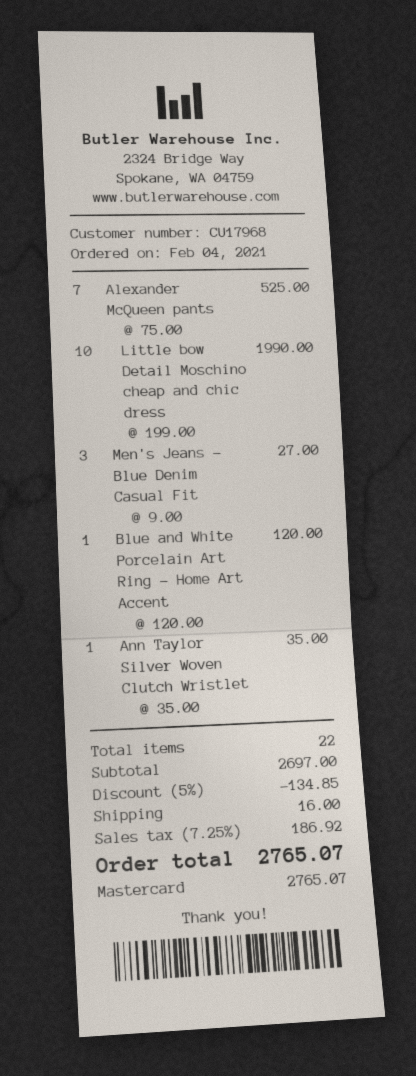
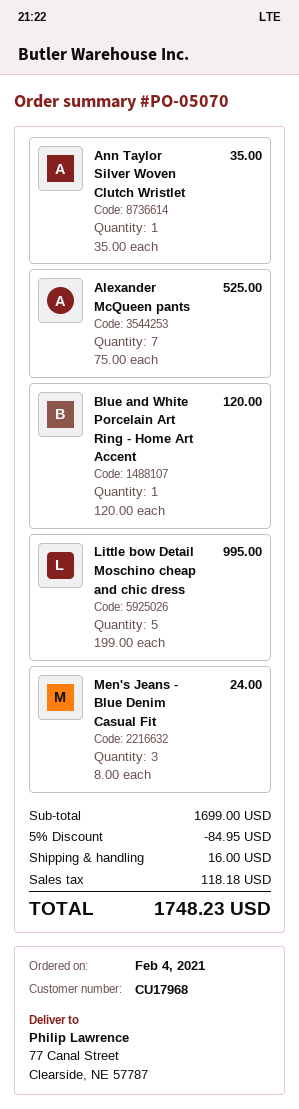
Little bow Detail Moschino cheap and chic dress: 10 x 199.00 = 1990.00 -> 5 x 199.00 = 995.00
Men's Jeans - Blue Denim Casual Fit: 3 x 9.00 = 27.00 -> 3 x 8.00 = 24.00
subtotal: 2697.00 -> 1699.00
discount: 5% = 134.85 -> 5% = 84.95
tax: 186.92 -> 118.18
total: 2765.07 -> 1748.23

